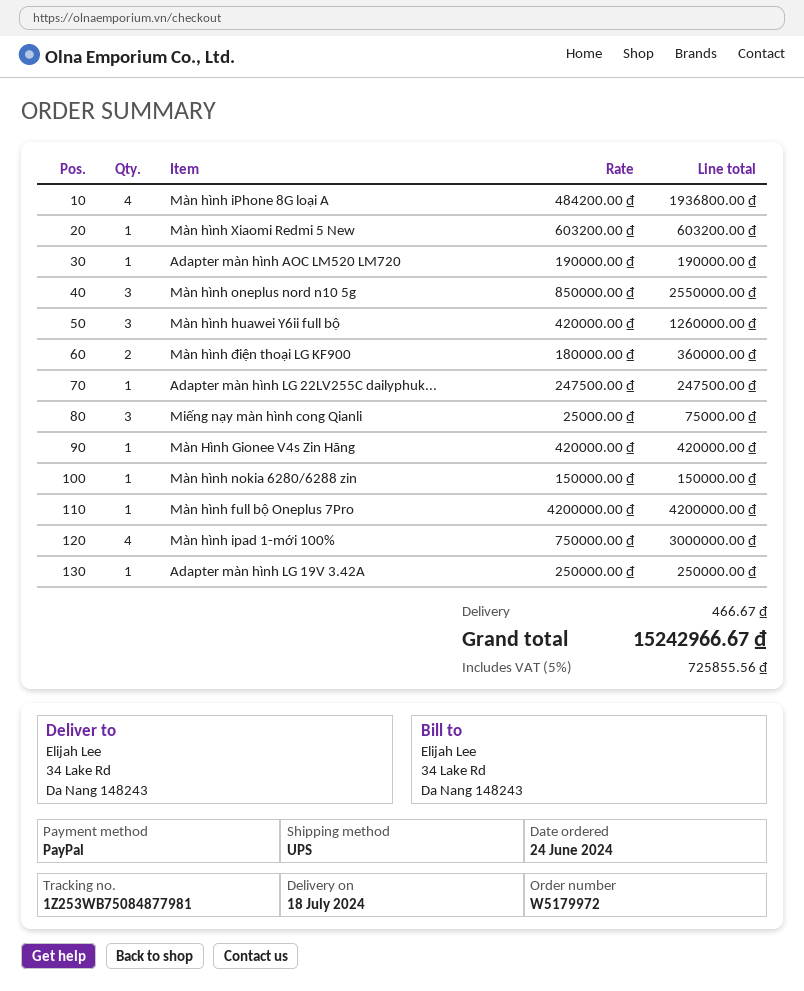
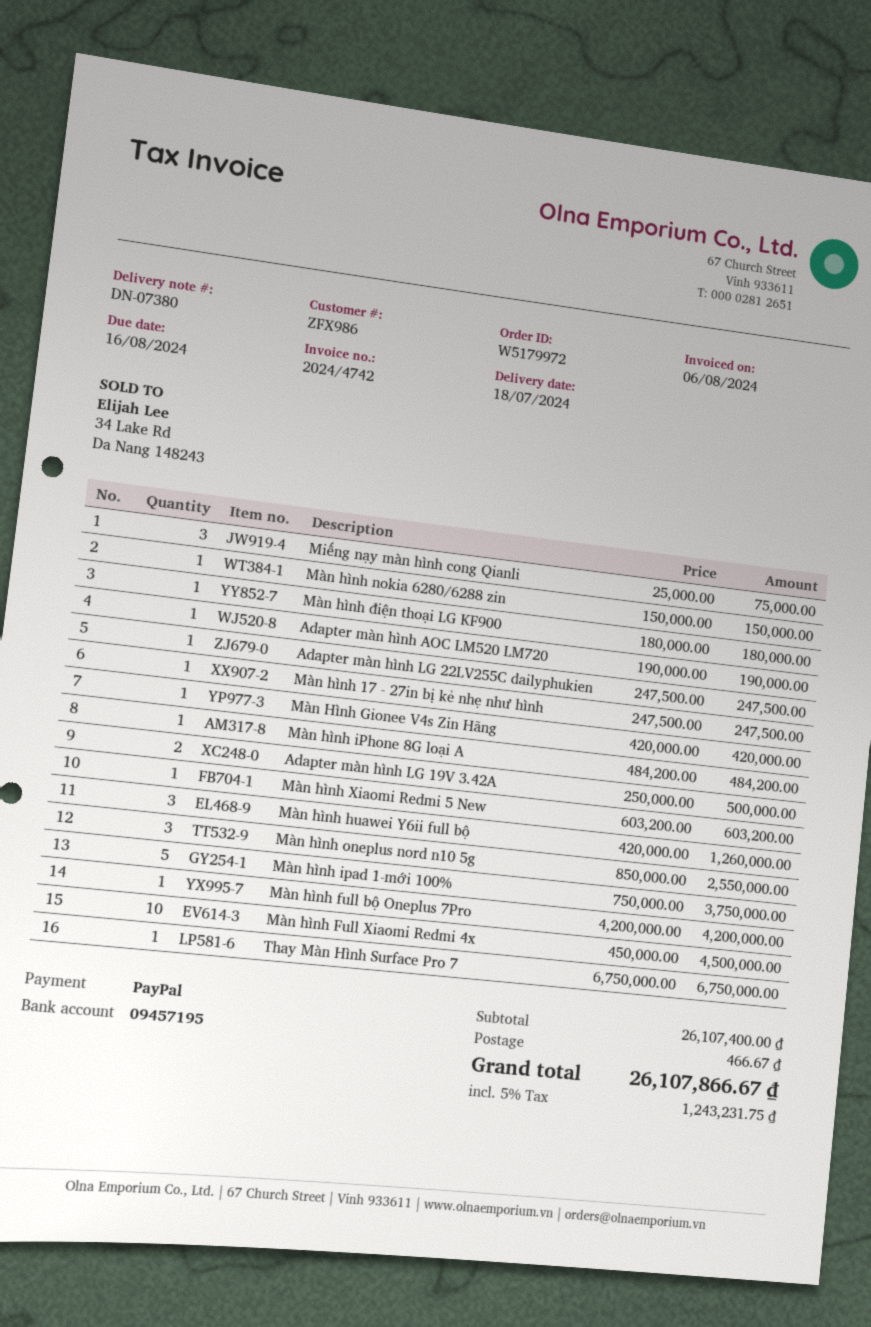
Màn hình iPhone 8G loại A: 4 x 484200.00 = 1936800.00 -> 1 x 484200.00 = 484200.00
Màn hình điện thoại LG KF900: 2 x 180000.00 = 360000.00 -> 1 x 180000.00 = 180000.00
Màn hình ipad 1-mới 100%: 4 x 750000.00 = 3000000.00 -> 5 x 750000.00 = 3750000.00
Adapter màn hình LG 19V 3.42A: 1 x 250000.00 = 250000.00 -> 2 x 250000.00 = 500000.00
Màn hình 17 - 27in bị kẻ nhẹ như hình: none -> 1 x 247500.00 = 247500.00
Màn hình Full Xiaomi Redmi 4x: none -> 10 x 450000.00 = 4500000.00
Thay Màn Hình Surface Pro 7: none -> 1 x 6750000.00 = 6750000.00
tax: 5% = 725855.56 -> 5% = 1243231.75
total: 15242966.67 -> 26107866.67

